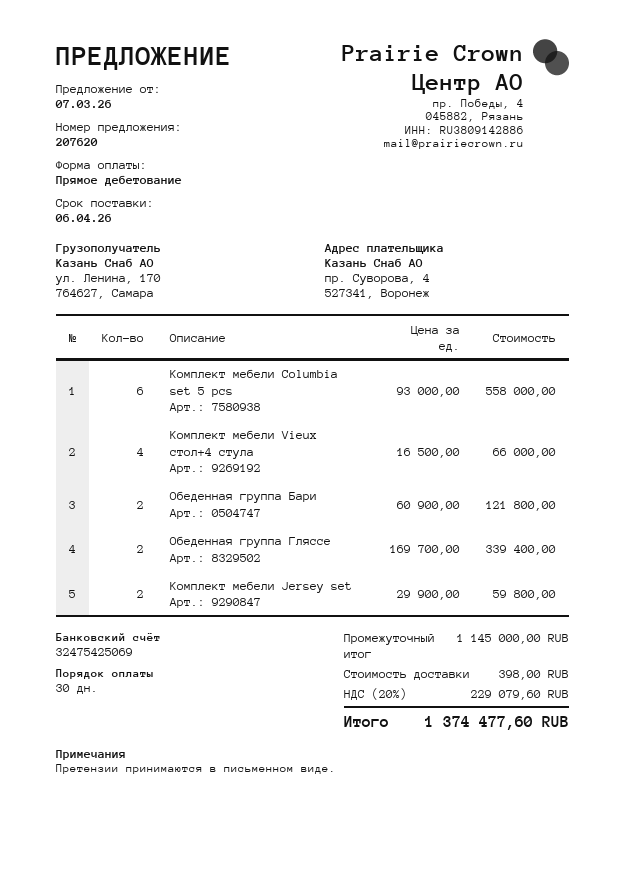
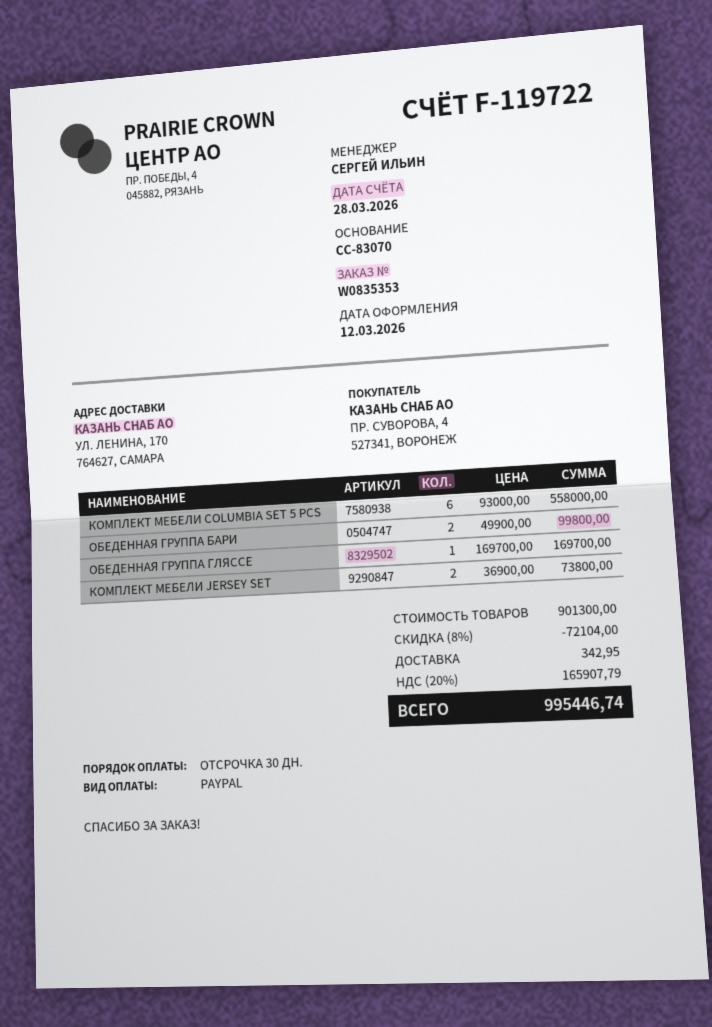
payment method: direct debit -> PayPal
Комплект мебели Vieux стол+4 стула: 4 x 16500.00 = 66000.00 -> none
Обеденная группа Бари: 2 x 60900.00 = 121800.00 -> 2 x 49900.00 = 99800.00
Обеденная группа Гляссе: 2 x 169700.00 = 339400.00 -> 1 x 169700.00 = 169700.00
Комплект мебели Jersey set: 2 x 29900.00 = 59800.00 -> 2 x 36900.00 = 73800.00
subtotal: 1145000.00 -> 901300.00
discount: none -> 8% = 72104.00
shipping: 398.00 -> 342.95
tax: 20% = 229079.60 -> 20% = 165907.79
total: 1374477.60 -> 995446.74

